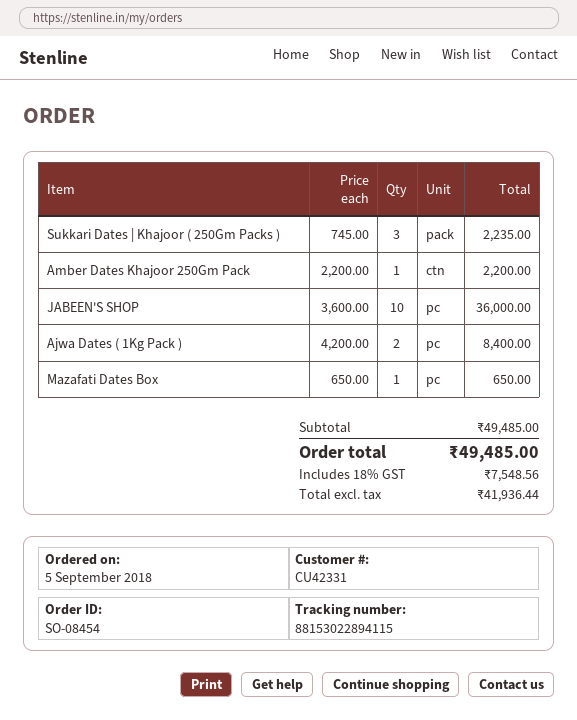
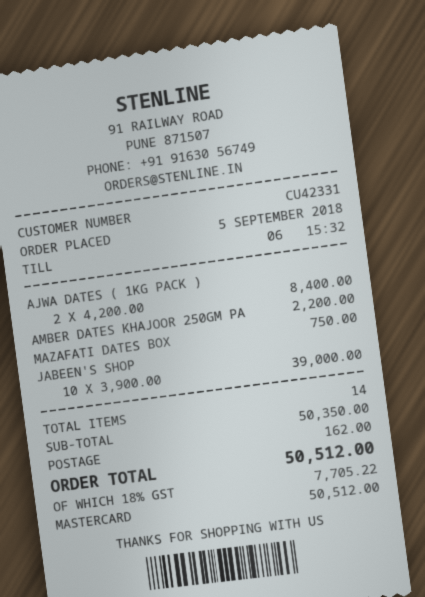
Sukkari Dates | Khajoor ( 250Gm Packs ): 3 x 745.00 = 2235.00 -> none
JABEEN'S SHOP: 10 x 3600.00 = 36000.00 -> 10 x 3900.00 = 39000.00
Mazafati Dates Box: 1 x 650.00 = 650.00 -> 1 x 750.00 = 750.00
subtotal: 49485.00 -> 50350.00
shipping: none -> 162.00
tax: 18% = 7548.56 -> 18% = 7705.22
total: 49485.00 -> 50512.00

